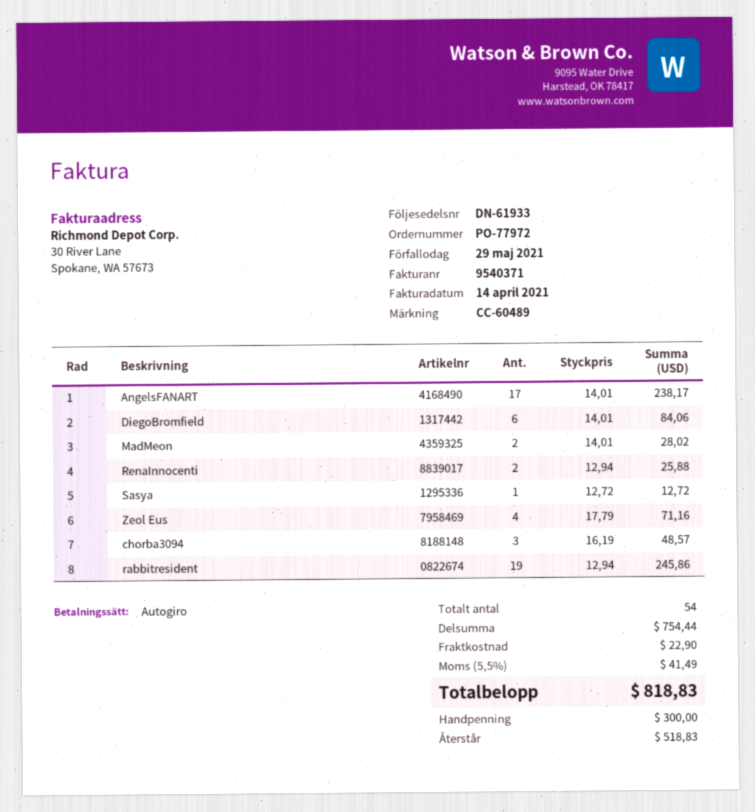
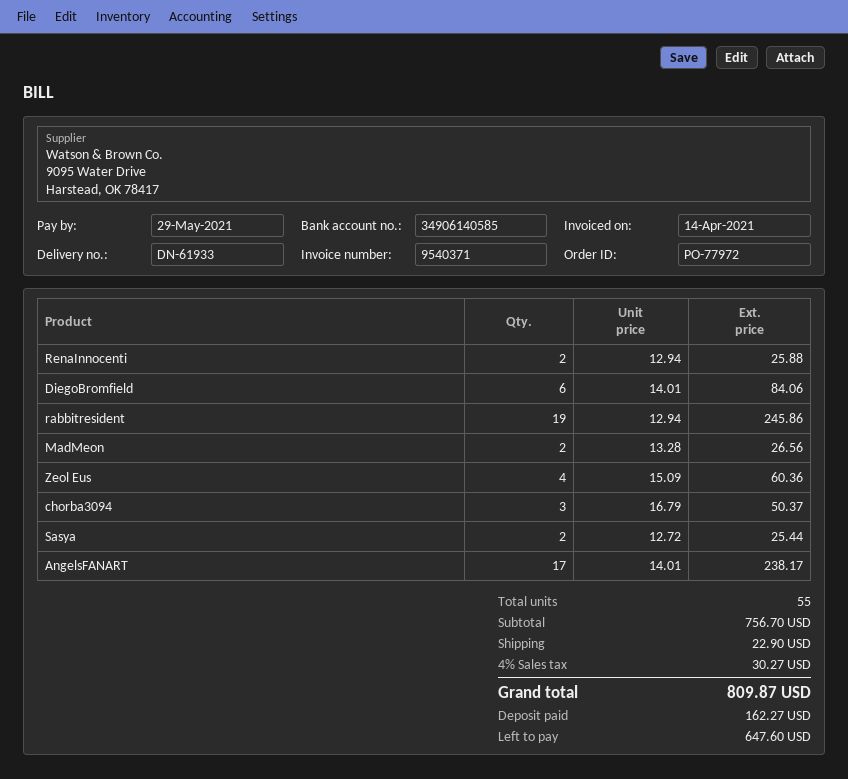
MadMeon: 2 x 14.01 = 28.02 -> 2 x 13.28 = 26.56
Sasya: 1 x 12.72 = 12.72 -> 2 x 12.72 = 25.44
Zeol Eus: 4 x 17.79 = 71.16 -> 4 x 15.09 = 60.36
chorba3094: 3 x 16.19 = 48.57 -> 3 x 16.79 = 50.37
total quantity: 54 -> 55
subtotal: 754.44 -> 756.70
tax: 5.5% = 41.49 -> 4% = 30.27
total: 818.83 -> 809.87
deposit: 300.00 -> 162.27
balance: 518.83 -> 647.60

